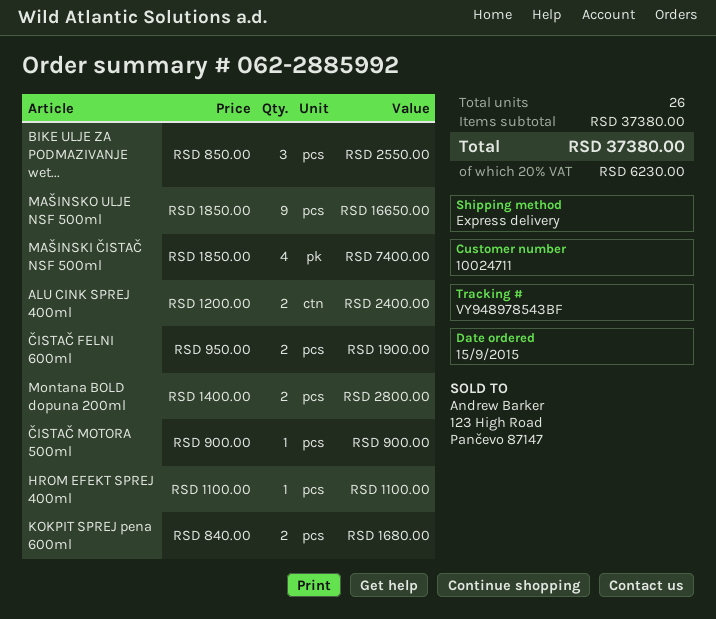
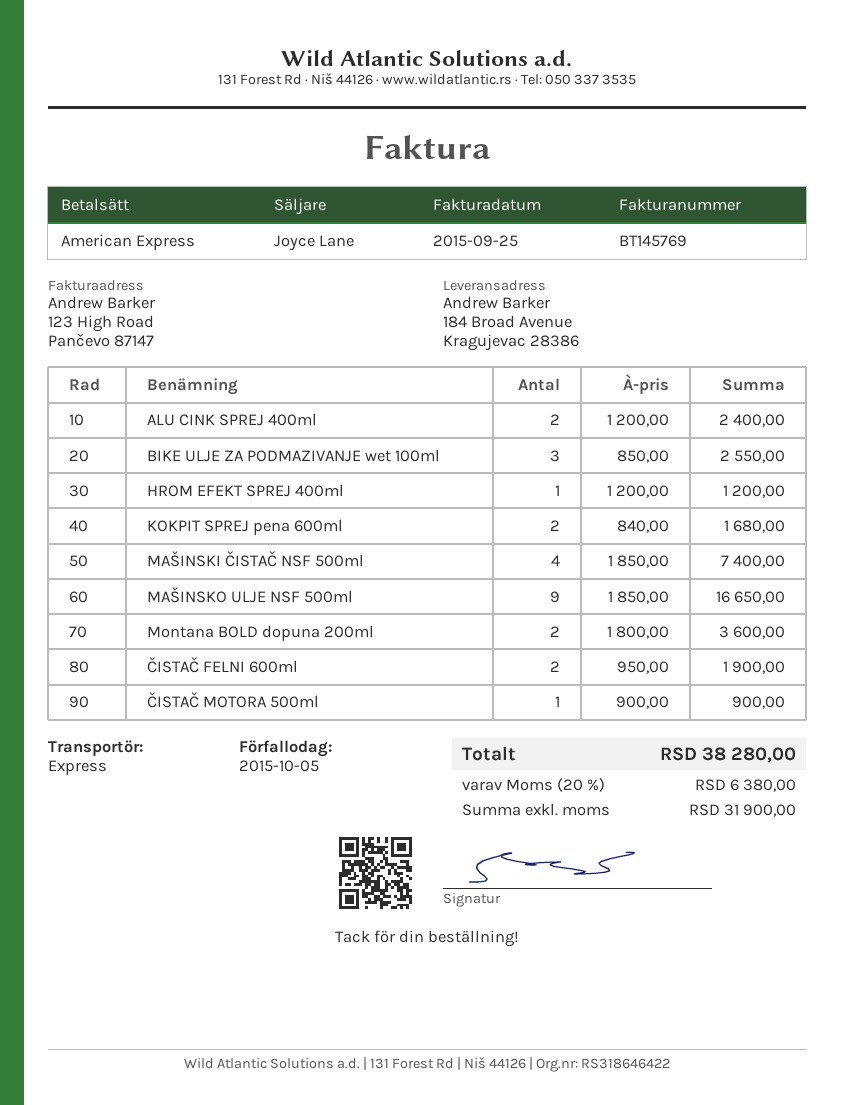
Montana BOLD dopuna 200ml: 2 x 1400.00 = 2800.00 -> 2 x 1800.00 = 3600.00
HROM EFEKT SPREJ 400ml: 1 x 1100.00 = 1100.00 -> 1 x 1200.00 = 1200.00
tax: 20% = 6230.00 -> 20% = 6380.00
total: 37380.00 -> 38280.00

